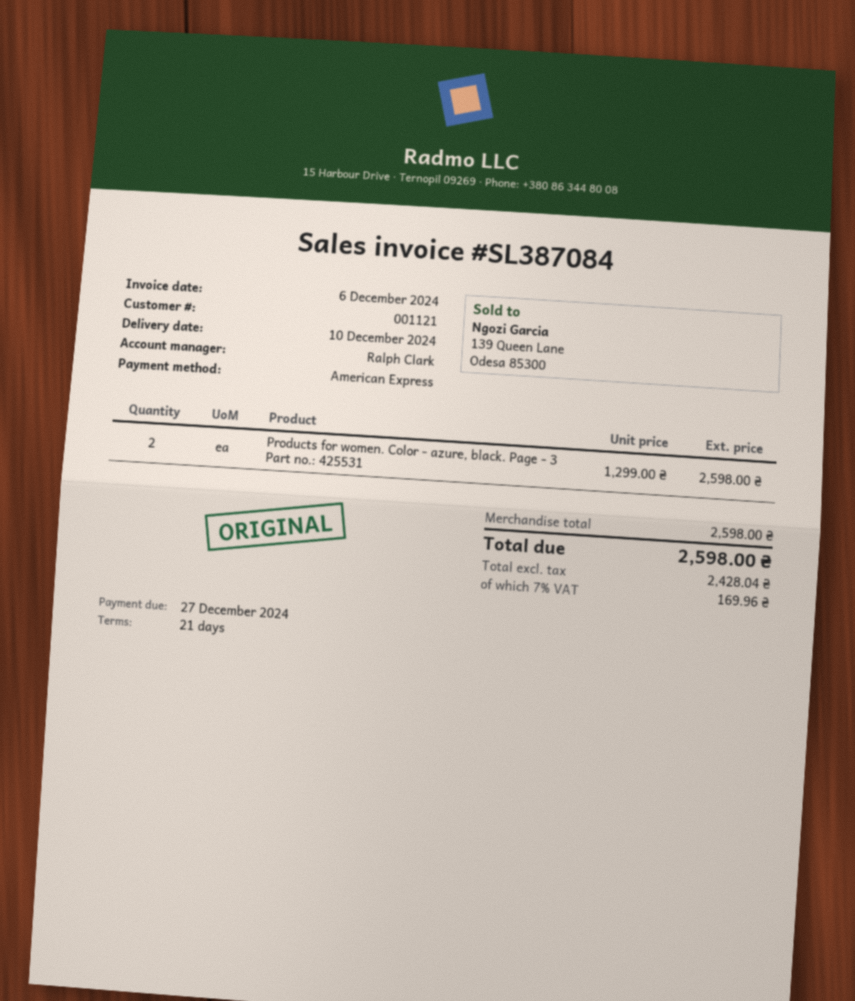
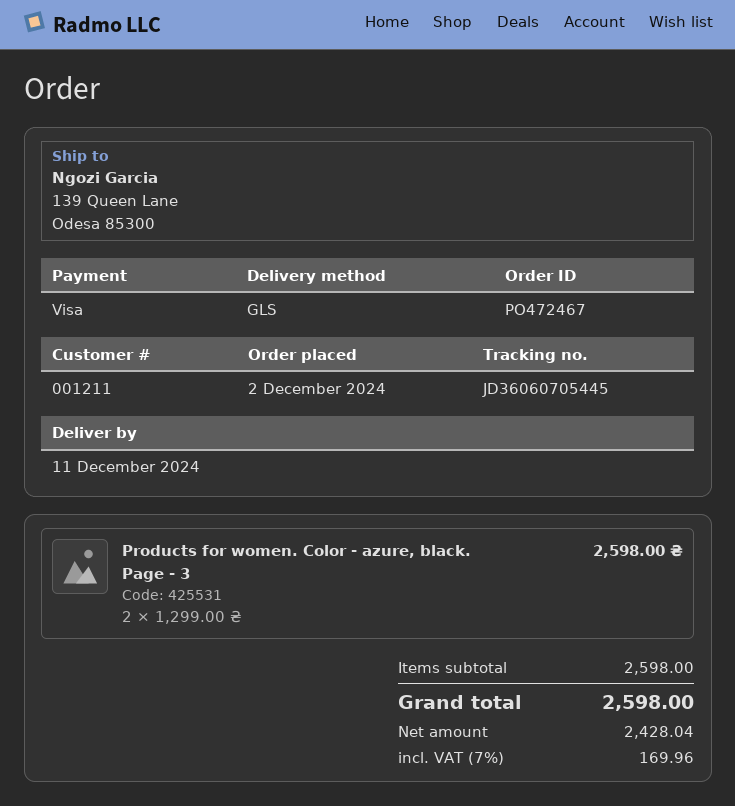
delivery date: 2024-12-10 -> 2024-12-11
customer number: 001121 -> 001211
payment method: American Express -> Visa

